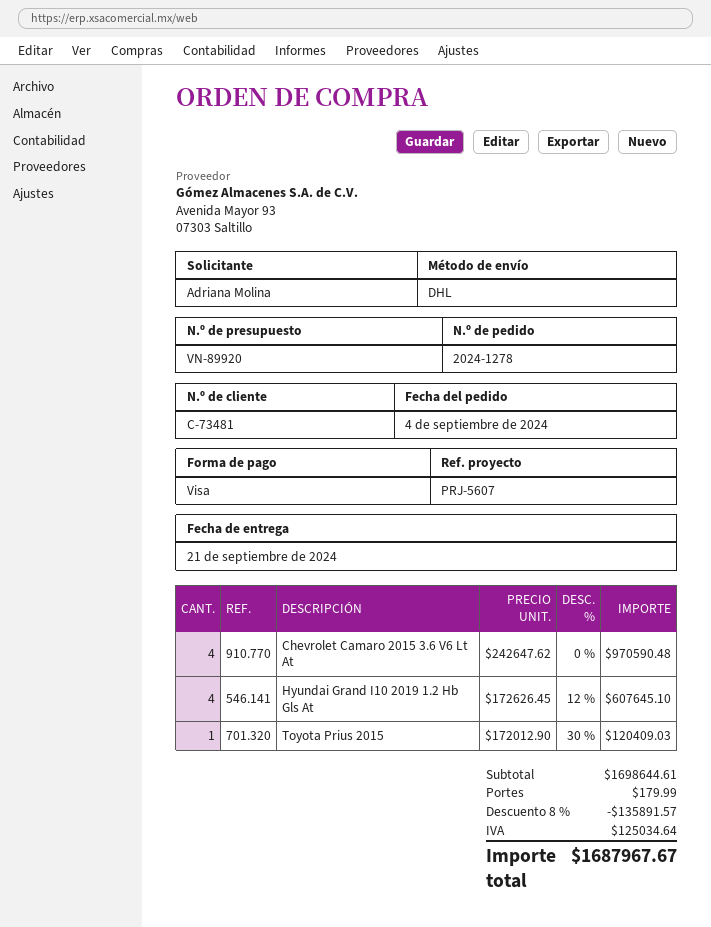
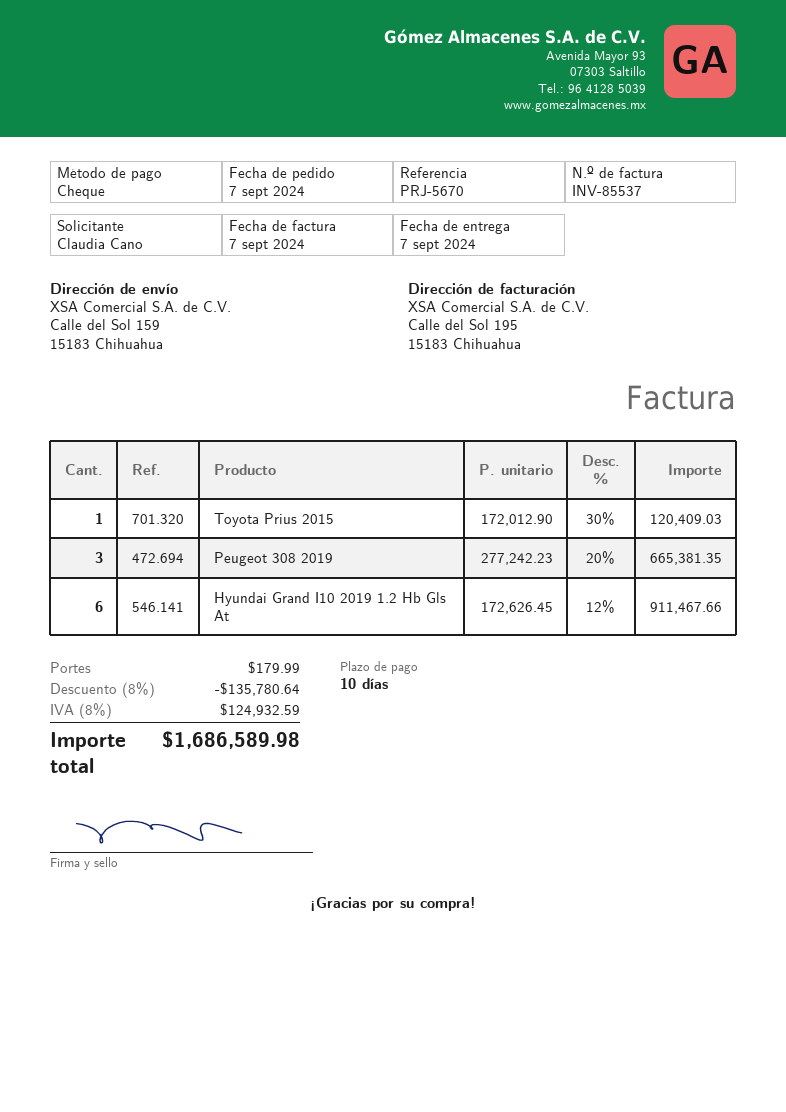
order date: 2024-09-04 -> 2024-09-07
delivery date: 2024-09-21 -> 2024-09-07
reference: PRJ-5607 -> PRJ-5670
ordered by: Adriana Molina -> Claudia Cano
payment method: Visa -> cheque
Chevrolet Camaro 2015 3.6 V6 Lt At: 4 x 242647.62 = 970590.48 -> none
Hyundai Grand I10 2019 1.2 Hb Gls At: 4 x 172626.45 - 12% = 607645.10 -> 6 x 172626.45 - 12% = 911467.66
Peugeot 308 2019: none -> 3 x 277242.23 - 20% = 665381.35
discount: 8% = 135891.57 -> 8% = 135780.64
tax: 125034.64 -> 124932.59
total: 1687967.67 -> 1686589.98

